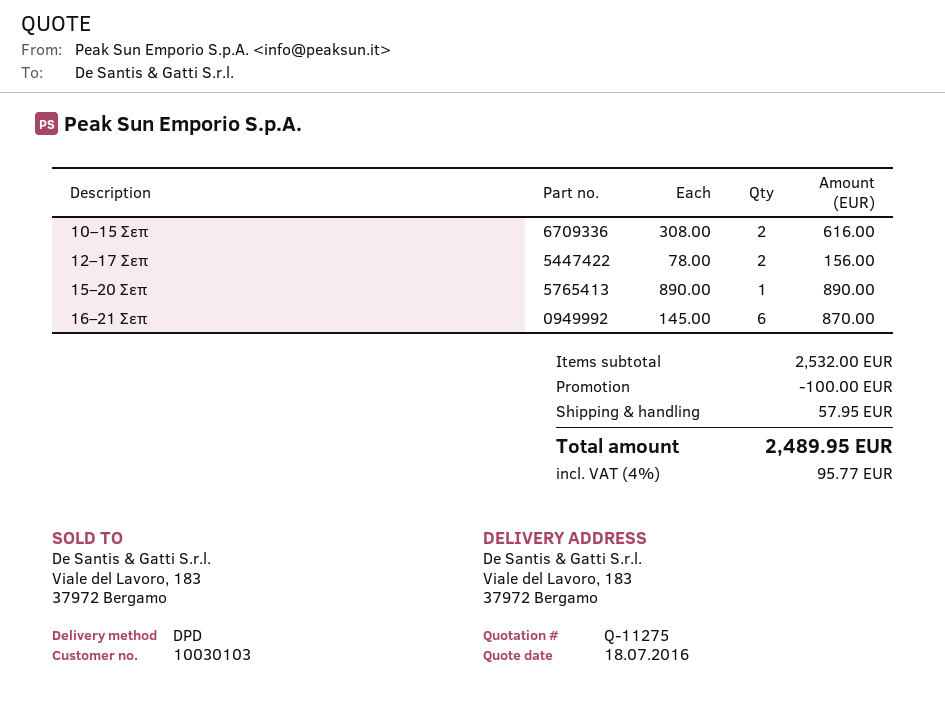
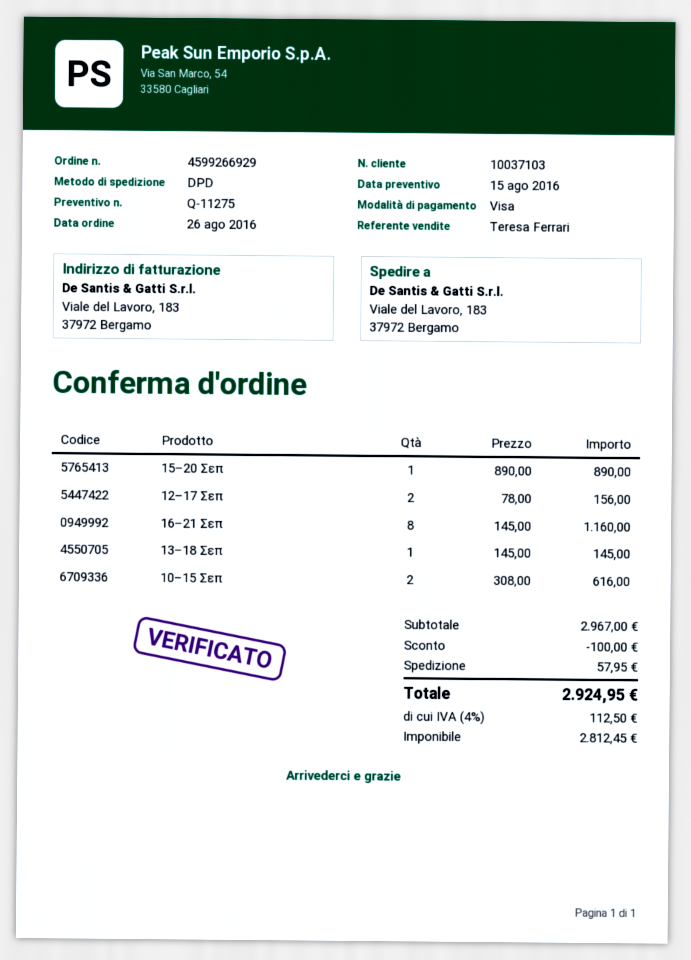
quote date: 2016-07-18 -> 2016-08-15
customer number: 10030103 -> 10037103
16–21 Σεπ: 6 x 145.00 = 870.00 -> 8 x 145.00 = 1160.00
13–18 Σεπ: none -> 1 x 145.00 = 145.00
subtotal: 2532.00 -> 2967.00
tax: 4% = 95.77 -> 4% = 112.50
total: 2489.95 -> 2924.95

